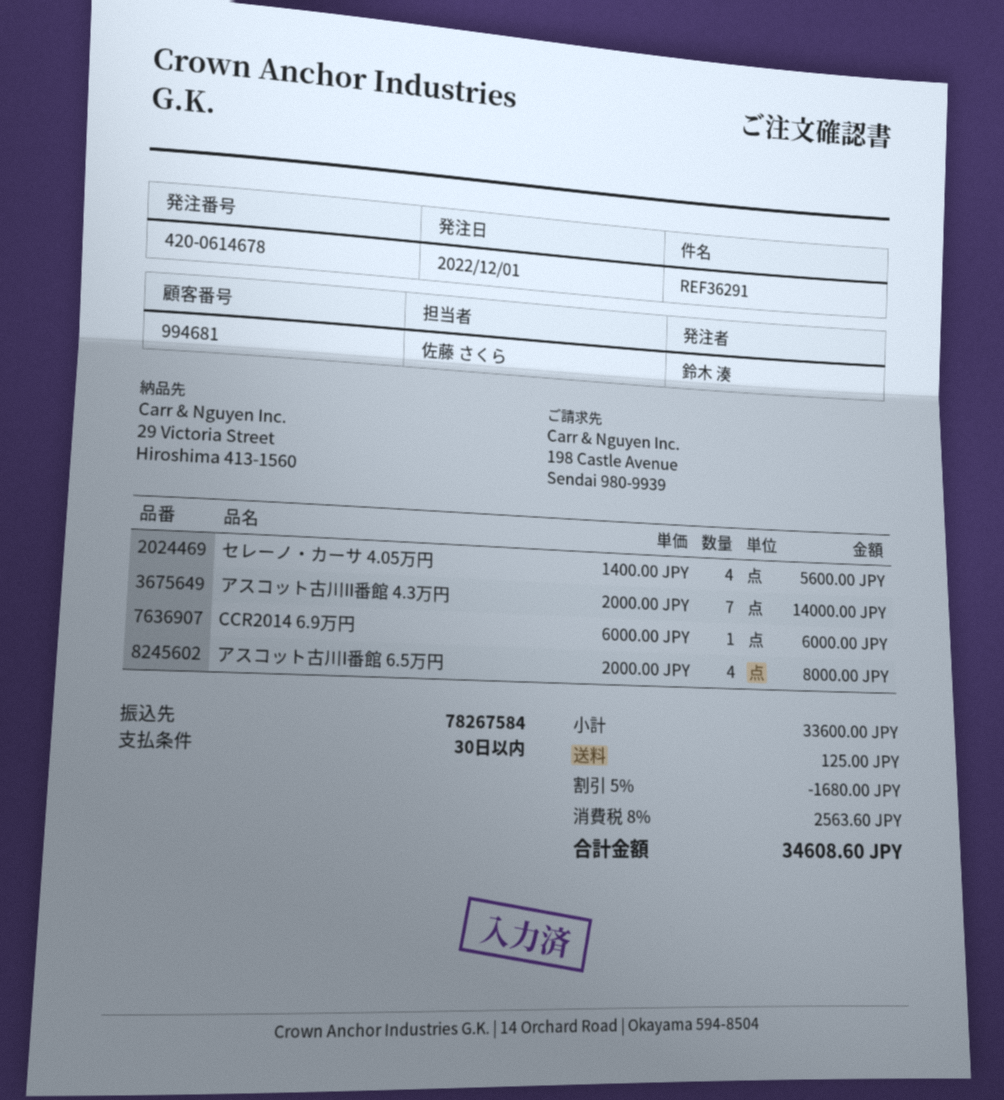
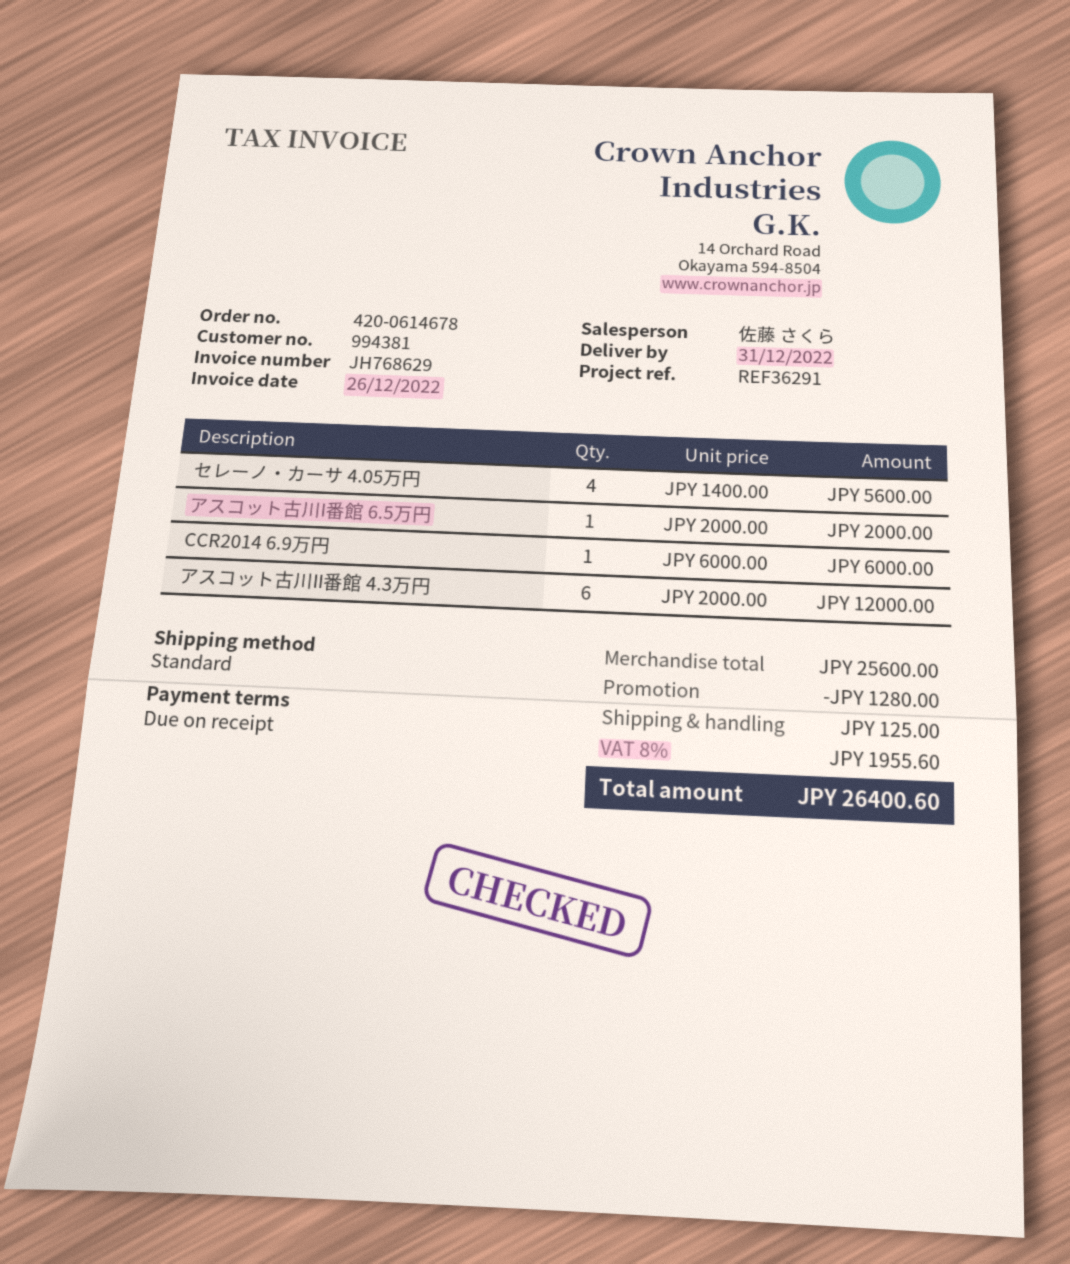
payment terms: 30 days -> on receipt
customer number: 994681 -> 994381
アスコット古川II番館 4.3万円: 7 x 2000.00 = 14000.00 -> 6 x 2000.00 = 12000.00
アスコット古川I番館 6.5万円: 4 x 2000.00 = 8000.00 -> 1 x 2000.00 = 2000.00
subtotal: 33600.00 -> 25600.00
discount: 1680.00 -> 1280.00
tax: 8% = 2563.60 -> 8% = 1955.60
total: 34608.60 -> 26400.60

